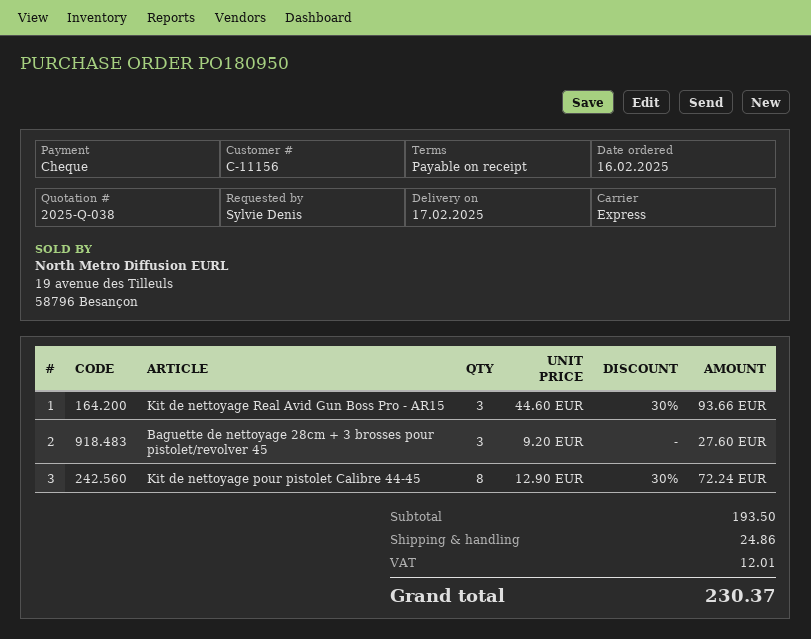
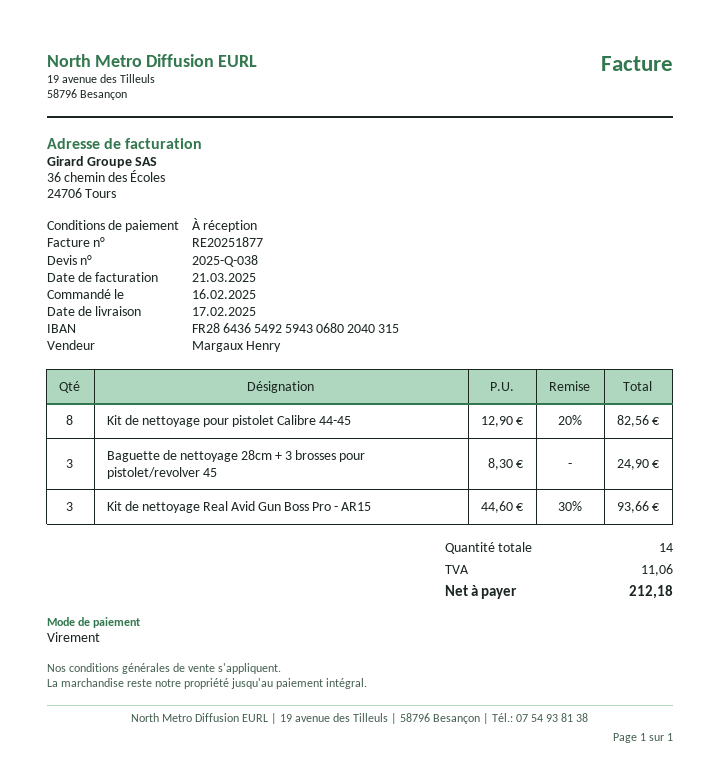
payment method: cheque -> bank transfer
Baguette de nettoyage 28cm + 3 brosses pour pistolet/revolver 45: 3 x 9.20 = 27.60 -> 3 x 8.30 = 24.90
Kit de nettoyage pour pistolet Calibre 44-45: 8 x 12.90 - 30% = 72.24 -> 8 x 12.90 - 20% = 82.56
shipping: 24.86 -> none
tax: 12.01 -> 11.06
total: 230.37 -> 212.18

